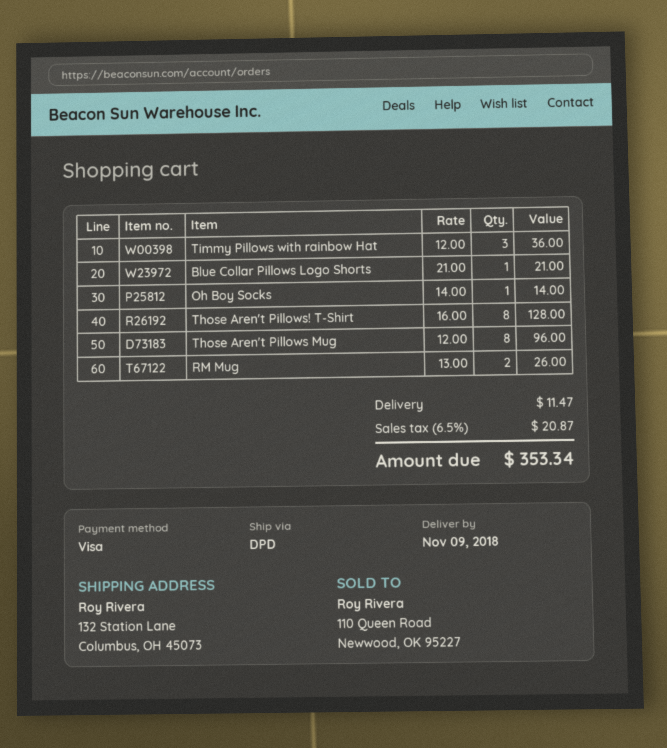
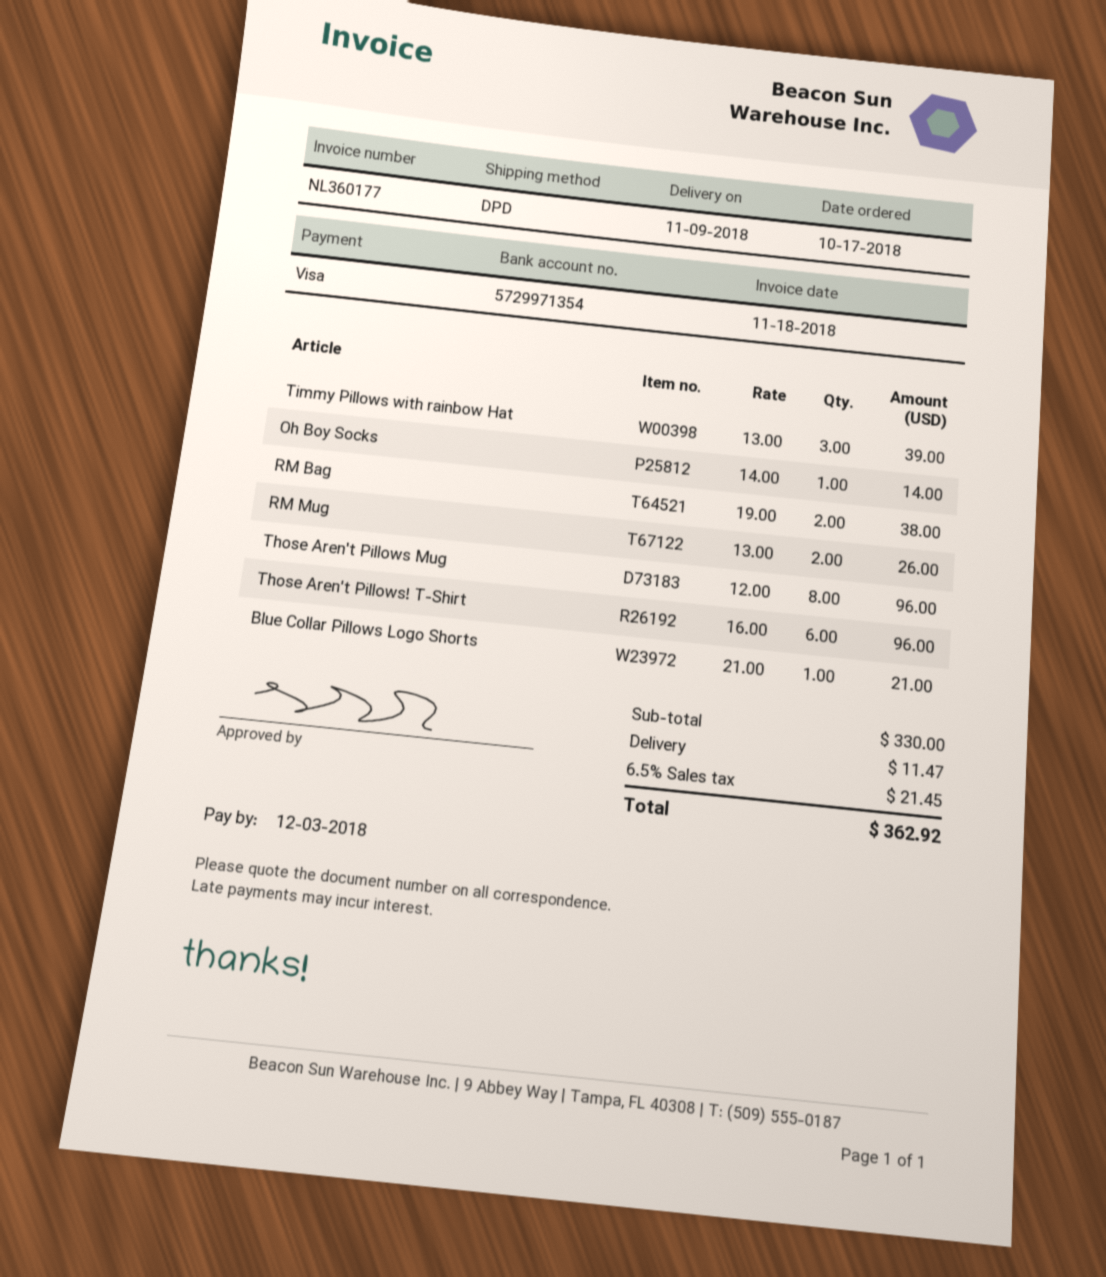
Timmy Pillows with rainbow Hat: 3 x 12.00 = 36.00 -> 3 x 13.00 = 39.00
Those Aren't Pillows! T-Shirt: 8 x 16.00 = 128.00 -> 6 x 16.00 = 96.00
RM Bag: none -> 2 x 19.00 = 38.00
tax: 6.5% = 20.87 -> 6.5% = 21.45
total: 353.34 -> 362.92

